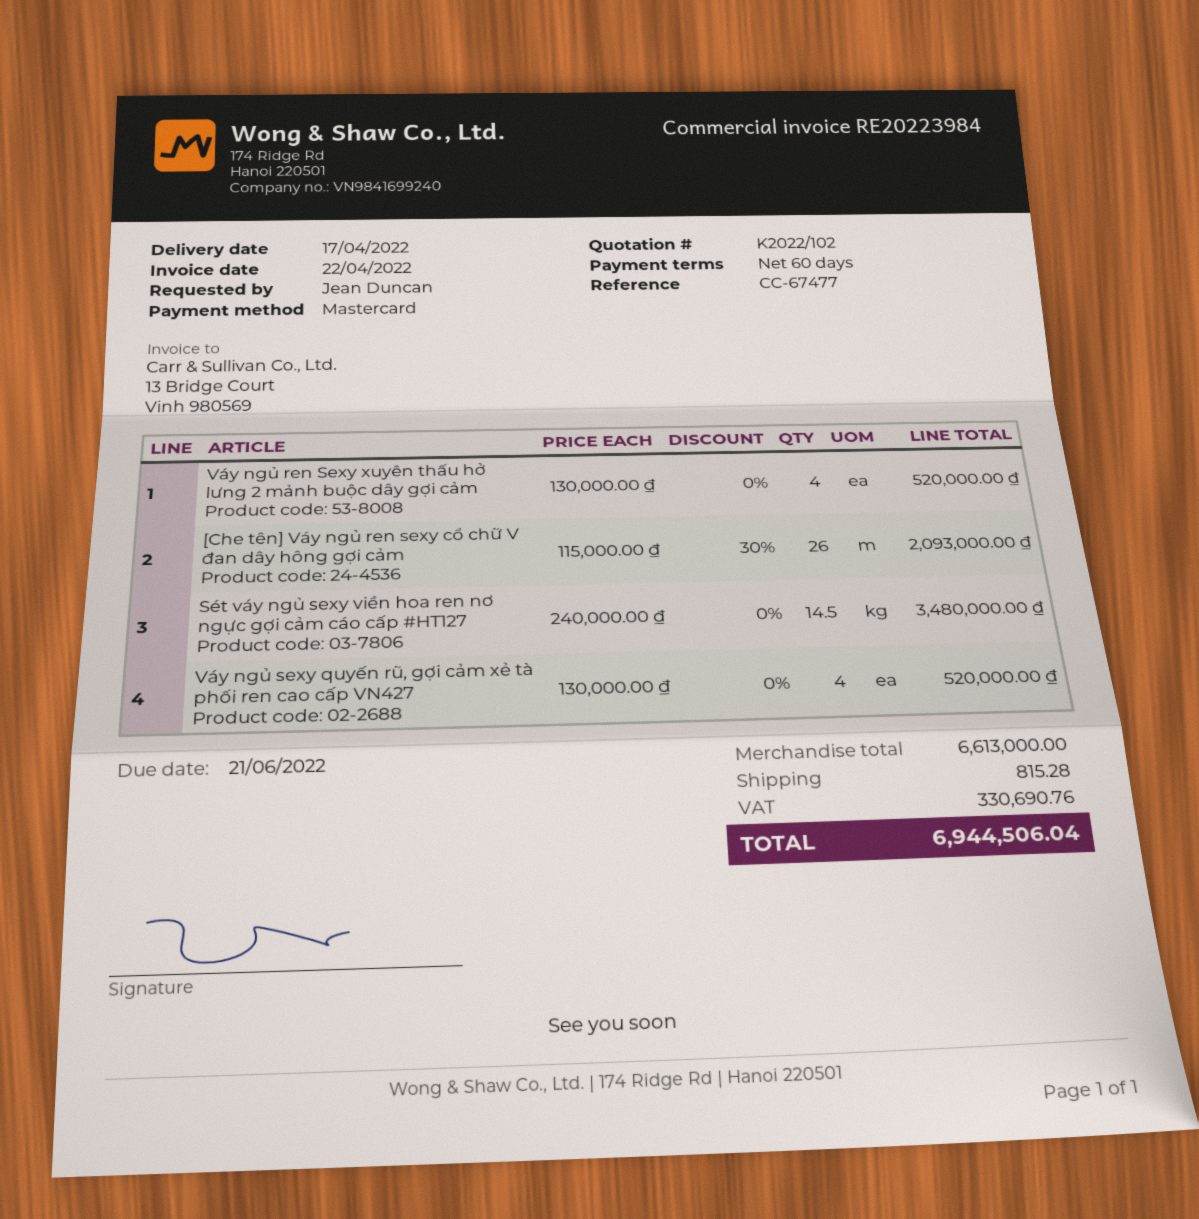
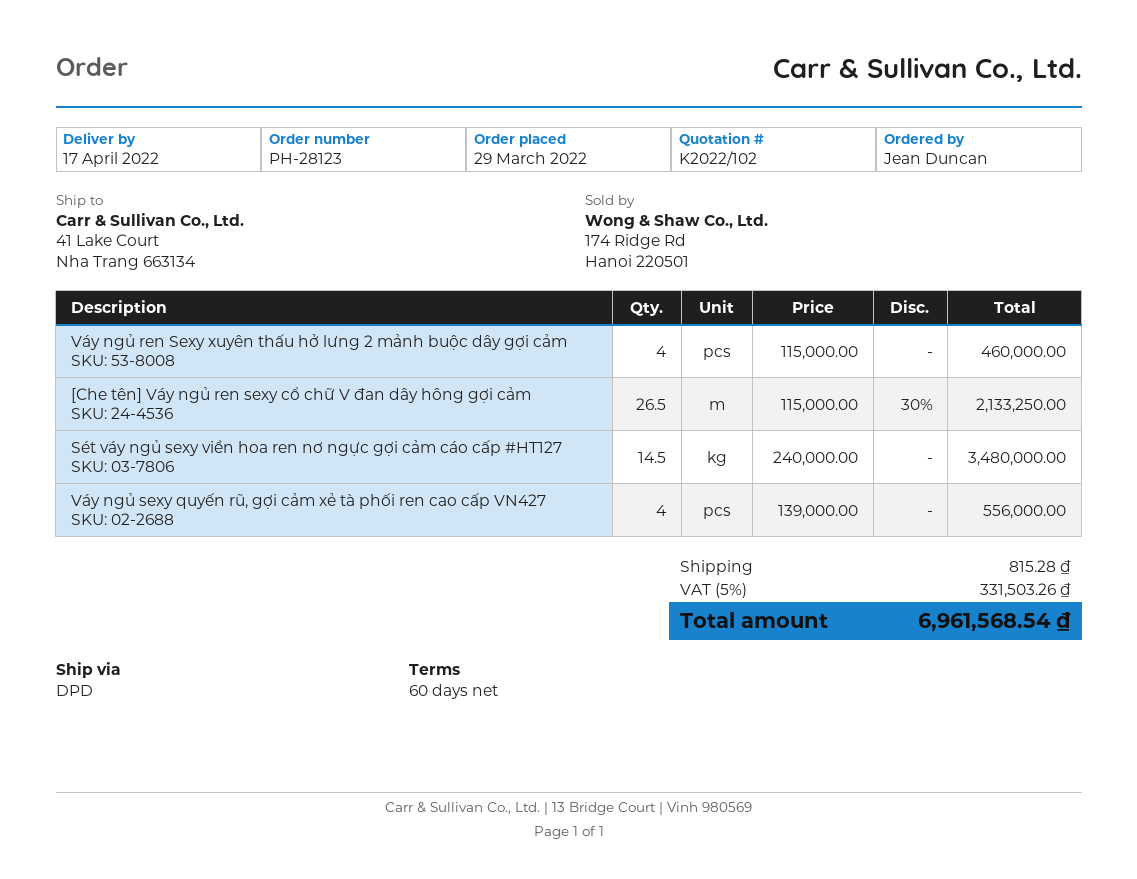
Váy ngủ ren Sexy xuyên thấu hở lưng 2 mảnh buộc dây gợi cảm: 4 x 130000.00 = 520000.00 -> 4 x 115000.00 = 460000.00
[Che tên] Váy ngủ ren sexy cổ chữ V đan dây hông gợi cảm: 26 x 115000.00 - 30% = 2093000.00 -> 26.5 x 115000.00 - 30% = 2133250.00
Váy ngủ sexy quyến rũ, gợi cảm xẻ tà phối ren cao cấp VN427: 4 x 130000.00 = 520000.00 -> 4 x 139000.00 = 556000.00
tax: 330690.76 -> 331503.26
total: 6944506.04 -> 6961568.54

